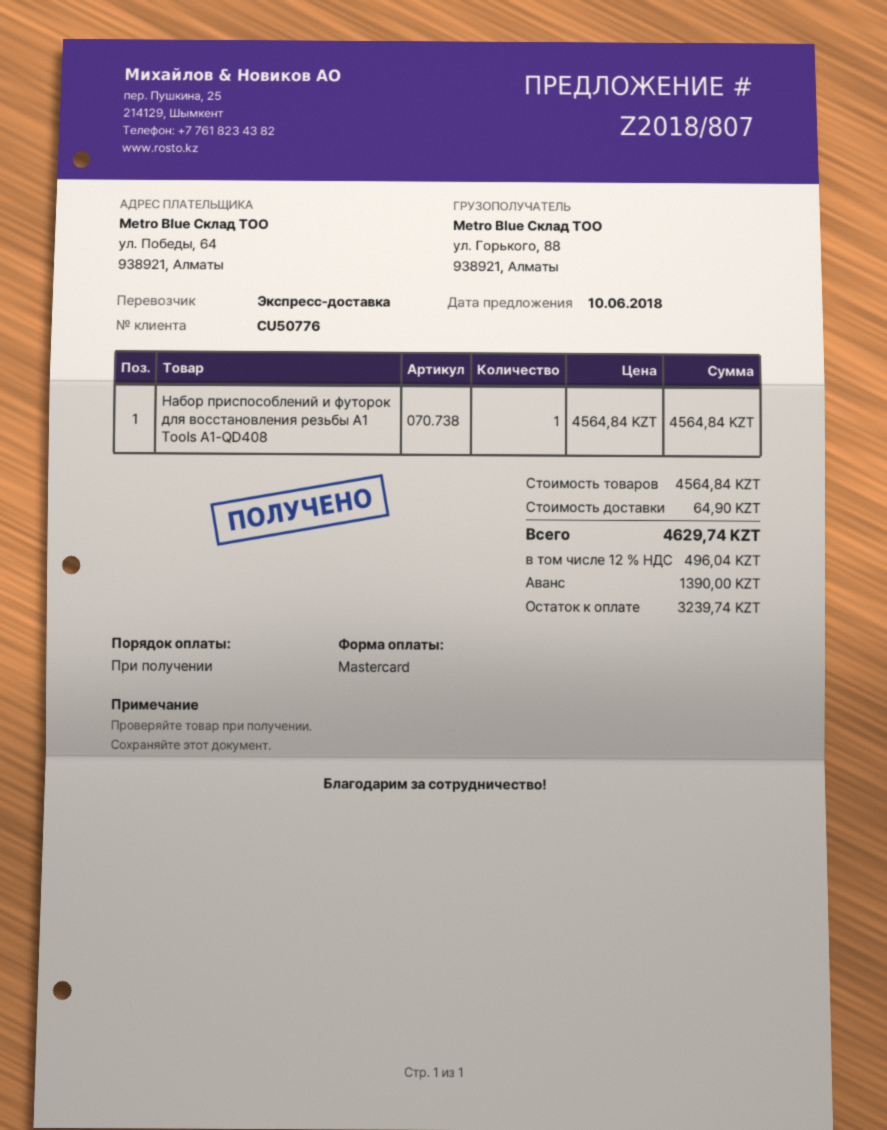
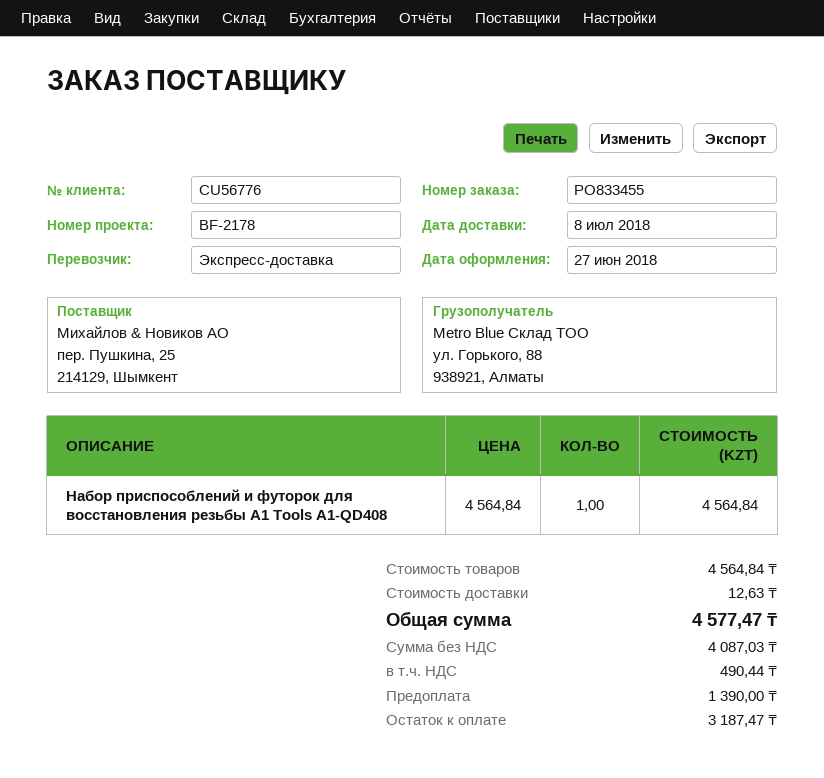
customer number: CU50776 -> CU56776
shipping: 64.90 -> 12.63
tax: 496.04 -> 490.44
total: 4629.74 -> 4577.47
balance: 3239.74 -> 3187.47

